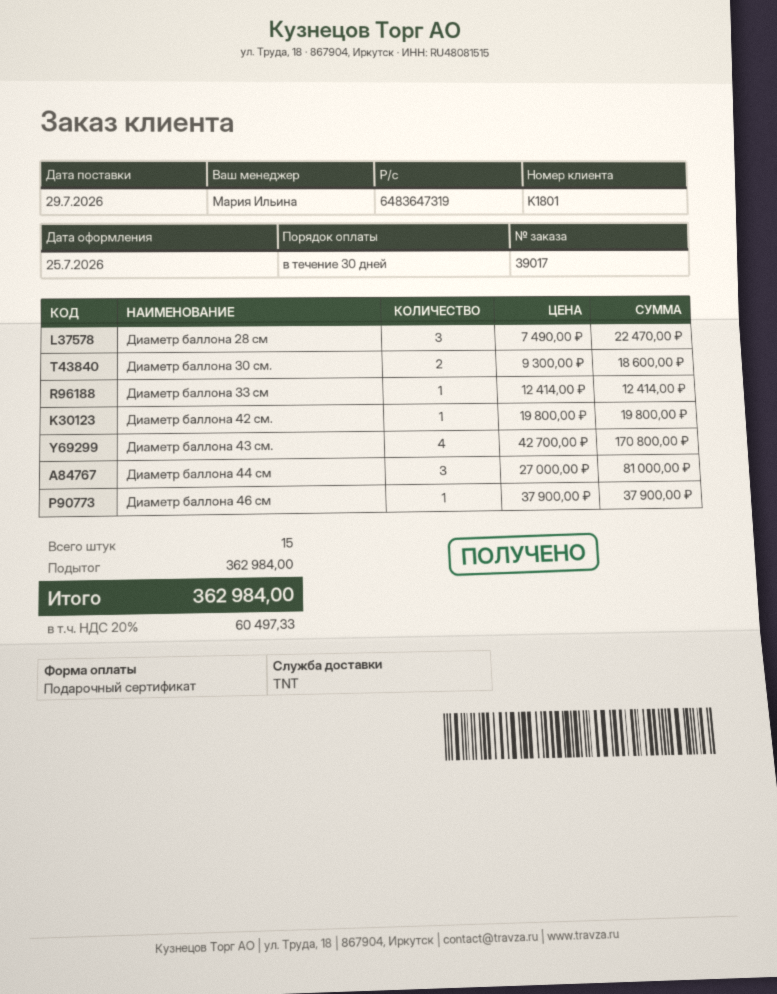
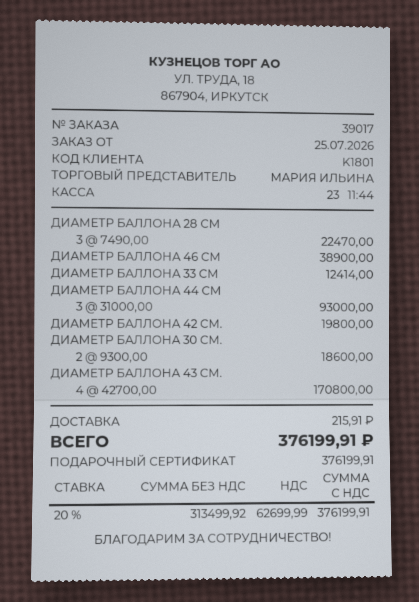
Диаметр баллона 44 см: 3 x 27000.00 = 81000.00 -> 3 x 31000.00 = 93000.00
Диаметр баллона 46 см: 1 x 37900.00 = 37900.00 -> 1 x 38900.00 = 38900.00
shipping: none -> 215.91
tax: 20% = 60497.33 -> 20% = 62699.99
total: 362984.00 -> 376199.91

